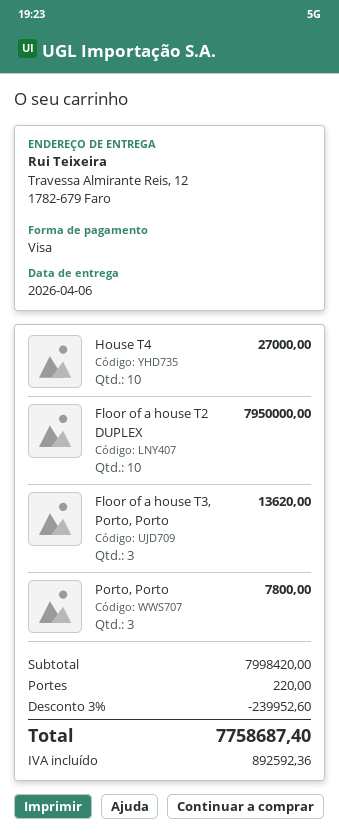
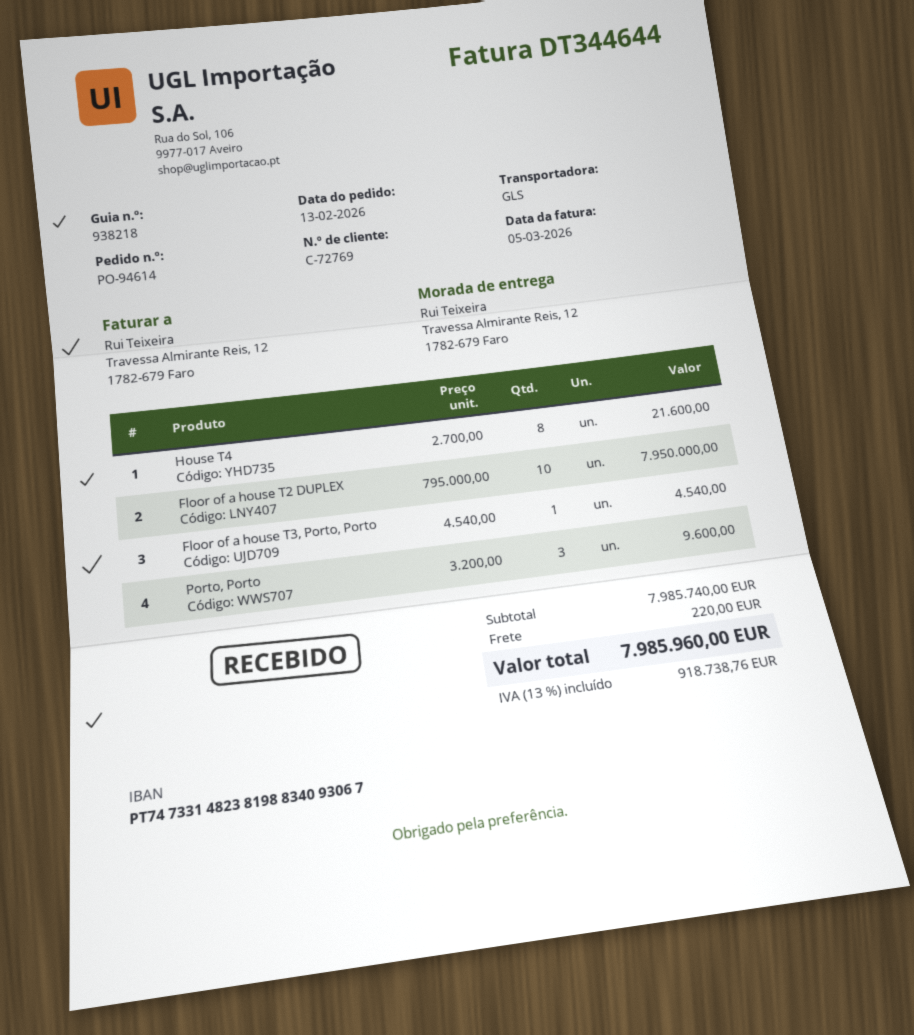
House T4: 10 for 27000.00 -> 8 for 21600.00
Floor of a house T3, Porto, Porto: 3 for 13620.00 -> 1 for 4540.00
Porto, Porto: 3 for 7800.00 -> 3 for 9600.00
subtotal: 7998420.00 -> 7985740.00
discount: 3% = 239952.60 -> none
tax: 892592.36 -> 918738.76
total: 7758687.40 -> 7985960.00

